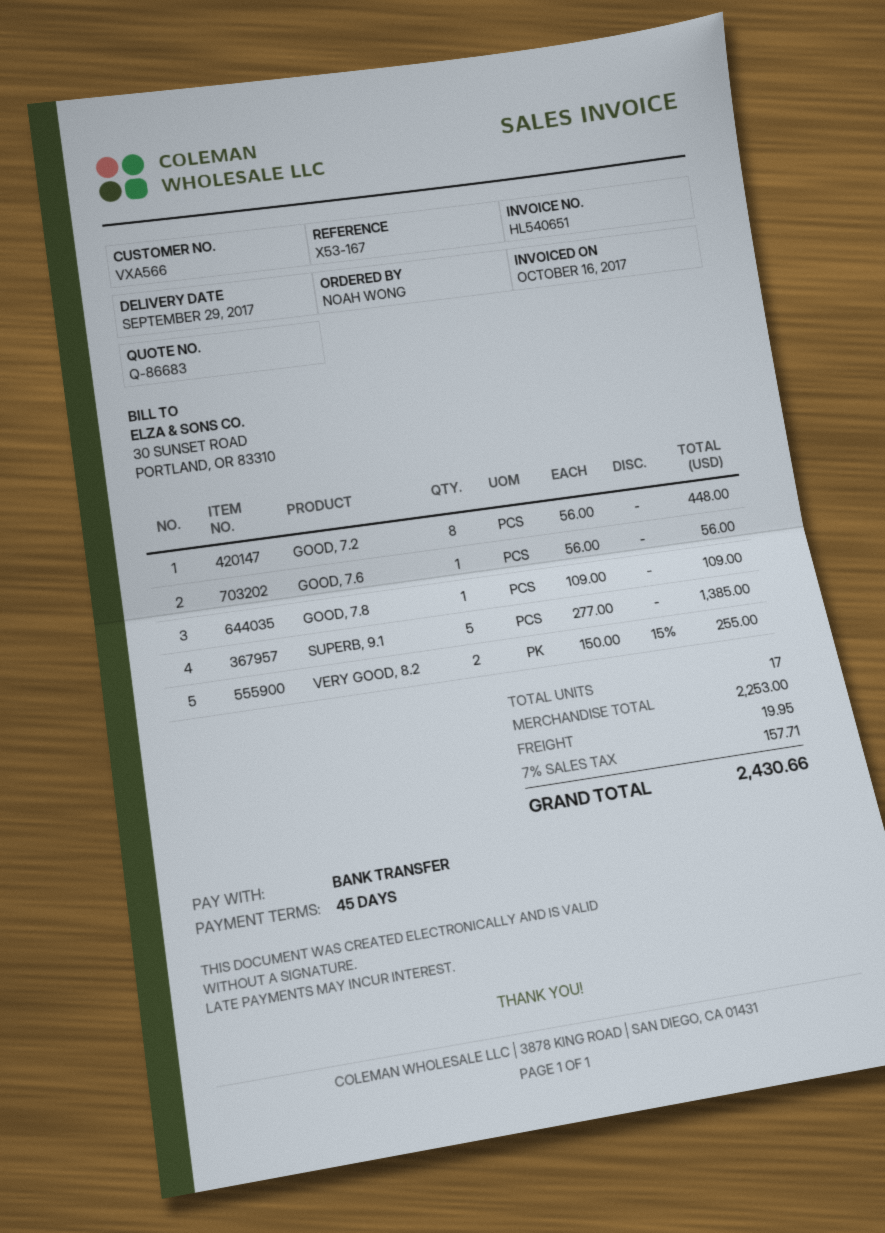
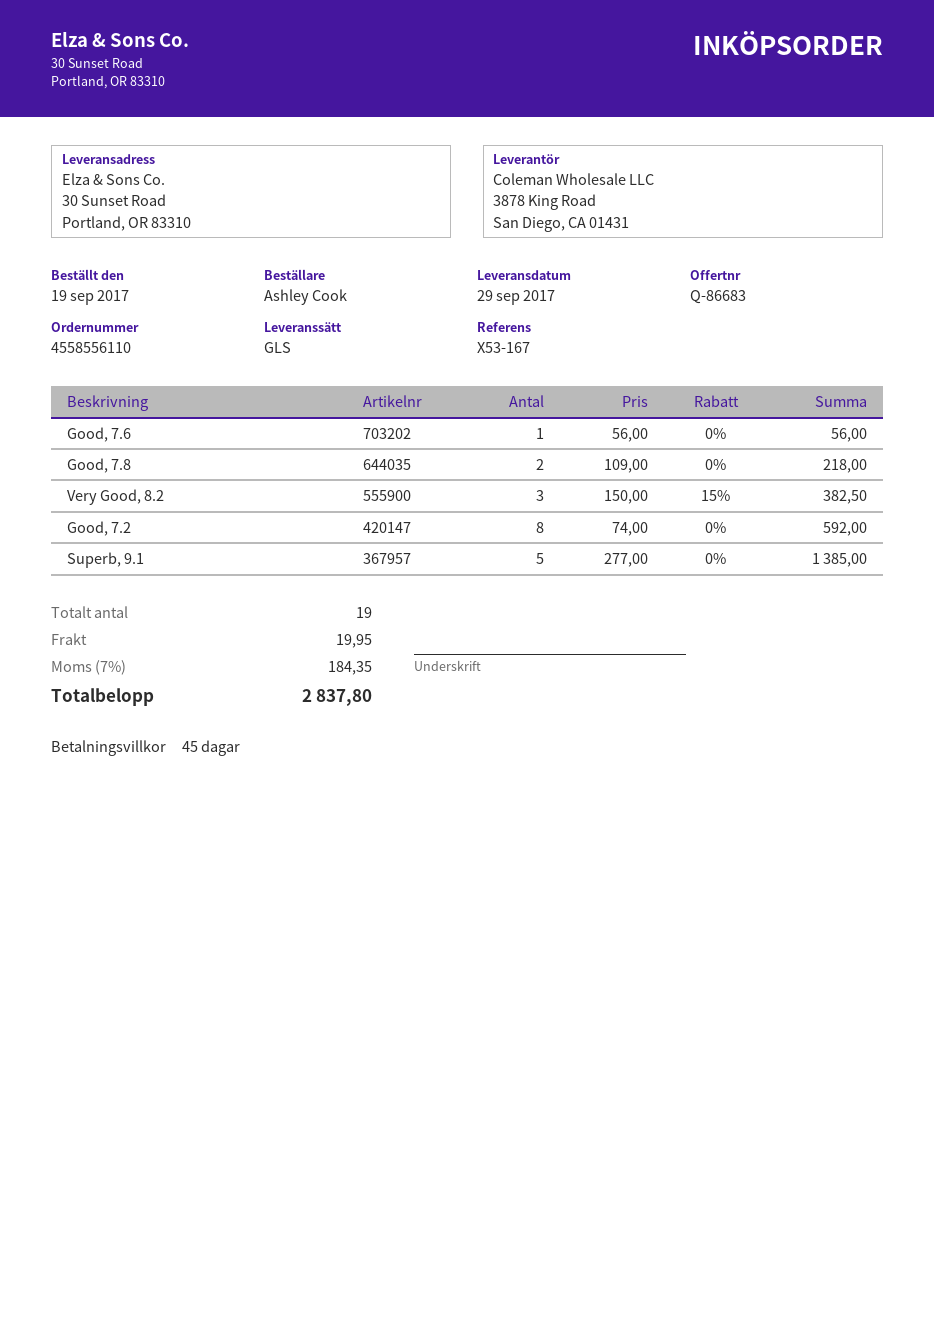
ordered by: NOAH WONG -> Ashley Cook
GOOD, 7.2: 8 x 56.00 = 448.00 -> 8 x 74.00 = 592.00
GOOD, 7.8: 1 x 109.00 = 109.00 -> 2 x 109.00 = 218.00
VERY GOOD, 8.2: 2 x 150.00 - 15% = 255.00 -> 3 x 150.00 - 15% = 382.50
total quantity: 17 -> 19
tax: 7% = 157.71 -> 7% = 184.35
total: 2430.66 -> 2837.80

